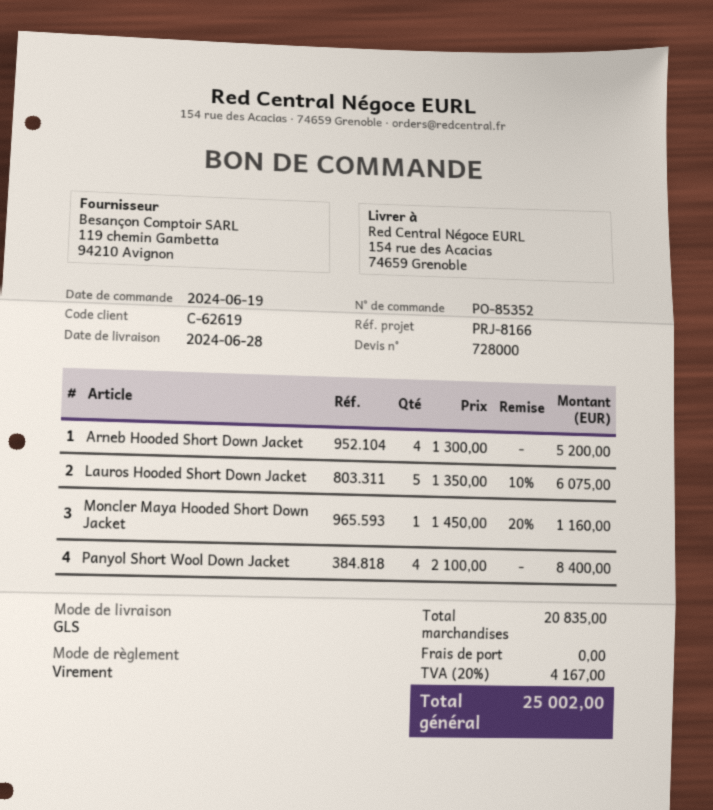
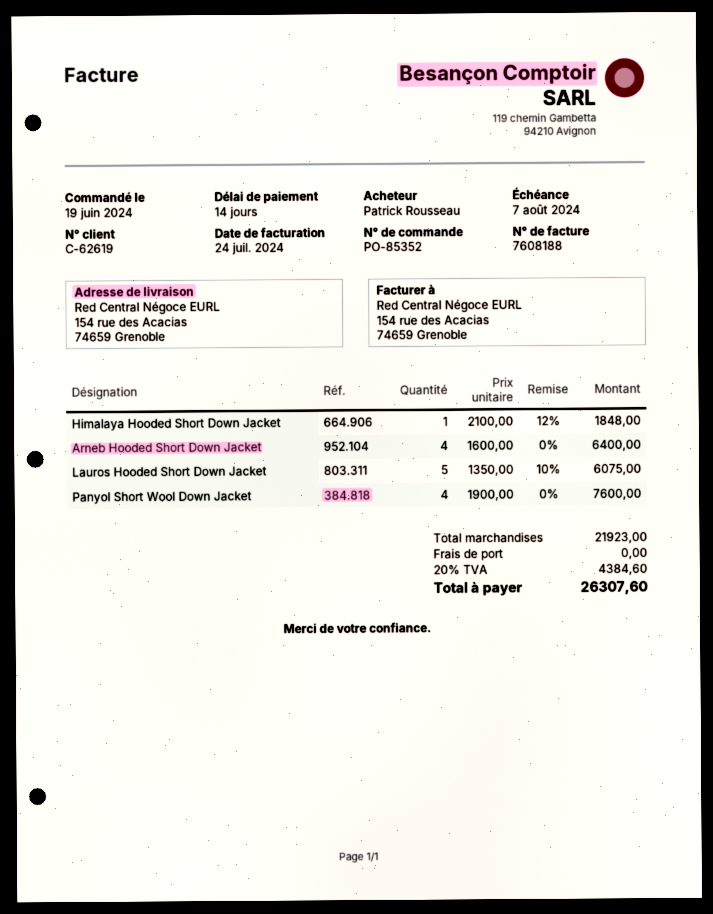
Arneb Hooded Short Down Jacket: 4 x 1300.00 = 5200.00 -> 4 x 1600.00 = 6400.00
Moncler Maya Hooded Short Down Jacket: 1 x 1450.00 - 20% = 1160.00 -> none
Panyol Short Wool Down Jacket: 4 x 2100.00 = 8400.00 -> 4 x 1900.00 = 7600.00
Himalaya Hooded Short Down Jacket: none -> 1 x 2100.00 - 12% = 1848.00
subtotal: 20835.00 -> 21923.00
tax: 20% = 4167.00 -> 20% = 4384.60
total: 25002.00 -> 26307.60

